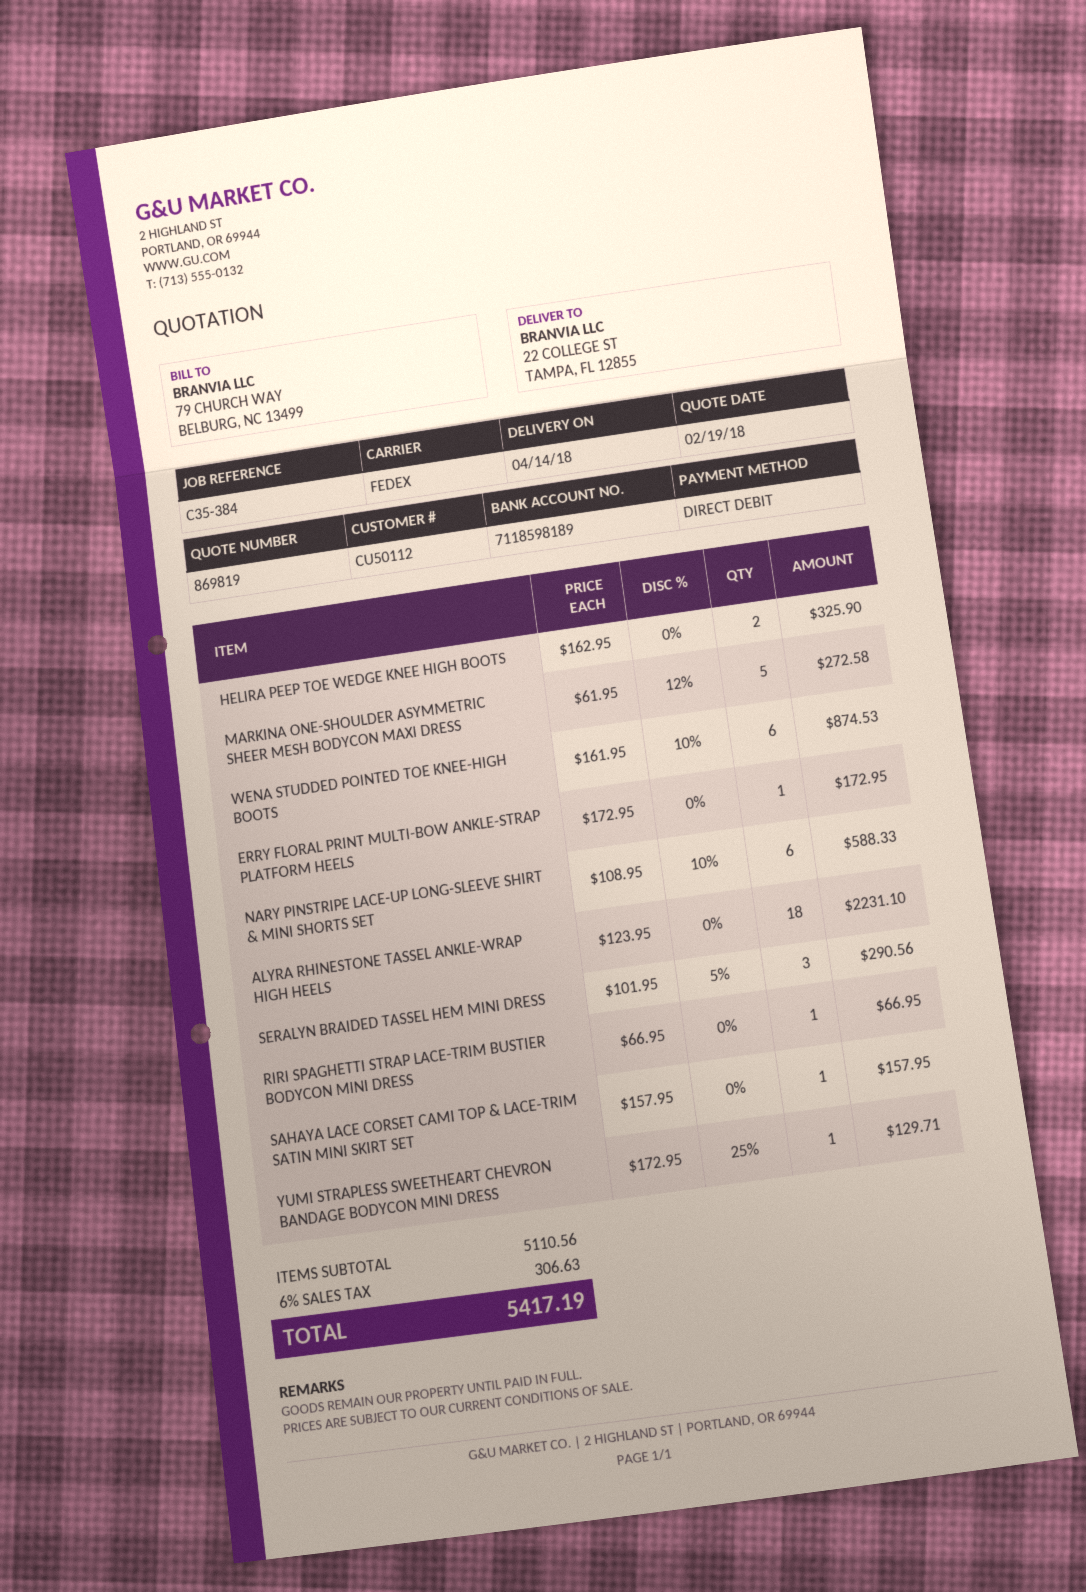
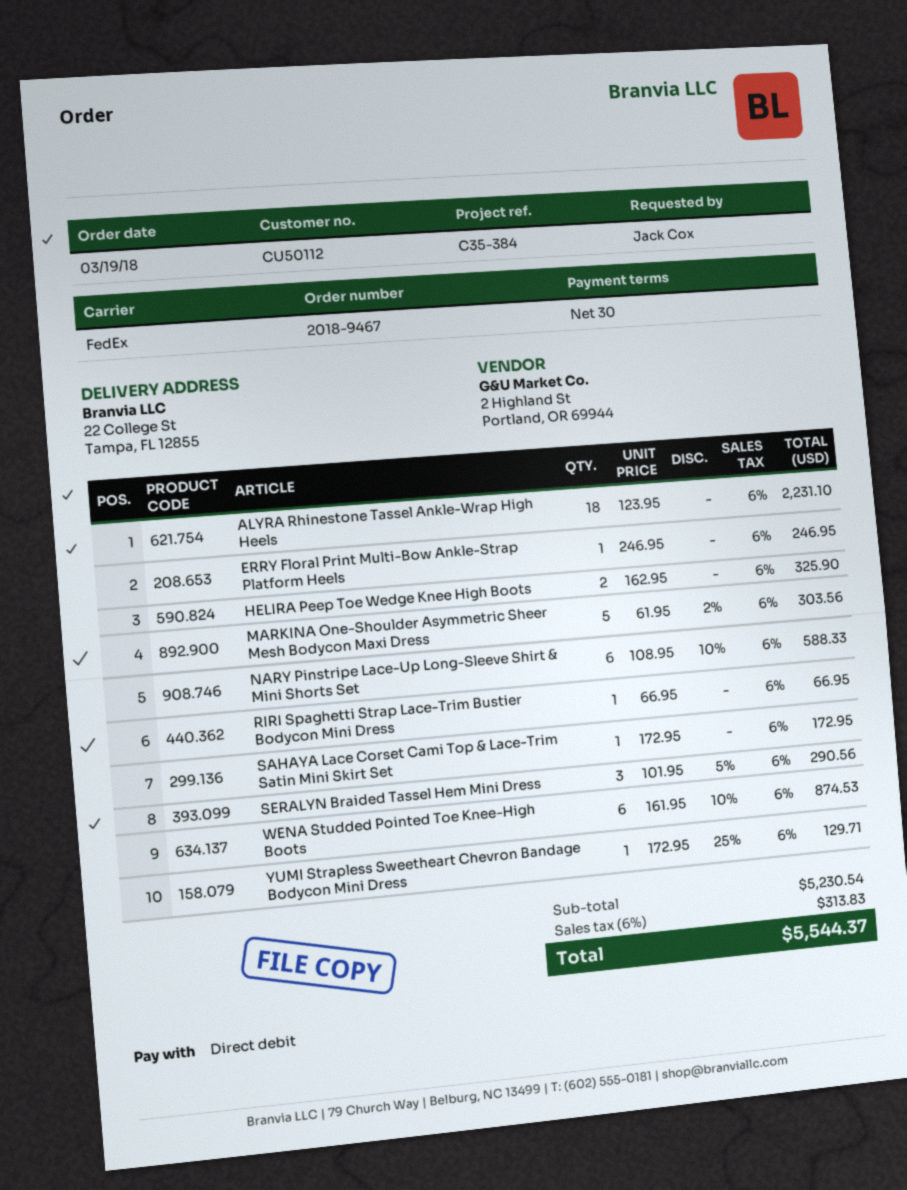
MARKINA ONE-SHOULDER ASYMMETRIC SHEER MESH BODYCON MAXI DRESS: 5 x 61.95 - 12% = 272.58 -> 5 x 61.95 - 2% = 303.56
ERRY FLORAL PRINT MULTI-BOW ANKLE-STRAP PLATFORM HEELS: 1 x 172.95 = 172.95 -> 1 x 246.95 = 246.95
SAHAYA LACE CORSET CAMI TOP & LACE-TRIM SATIN MINI SKIRT SET: 1 x 157.95 = 157.95 -> 1 x 172.95 = 172.95
subtotal: 5110.56 -> 5230.54
tax: 6% = 306.63 -> 6% = 313.83
total: 5417.19 -> 5544.37

